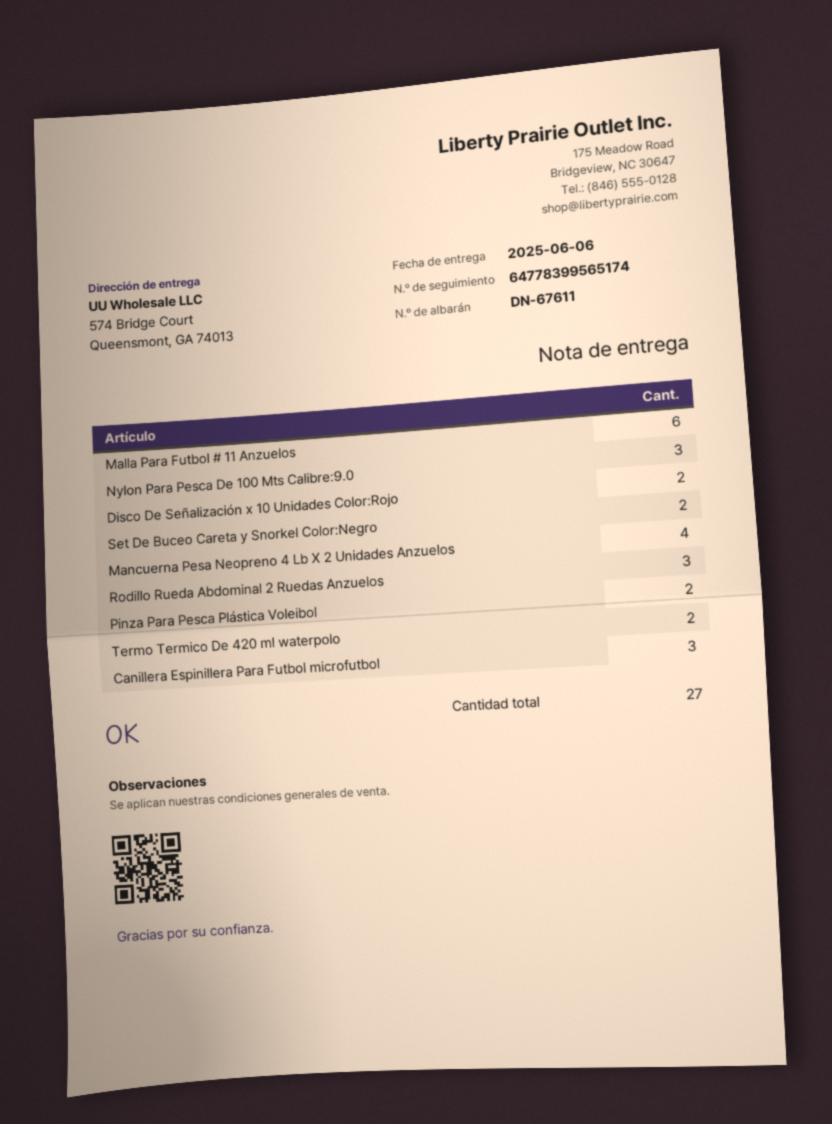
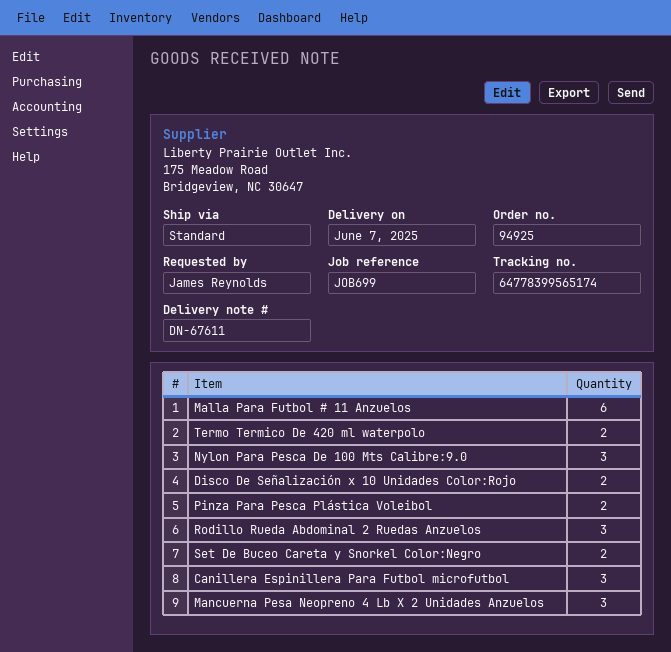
delivery date: 2025-06-06 -> 2025-06-07
Mancuerna Pesa Neopreno 4 Lb X 2 Unidades Anzuelos: 4 -> 3

